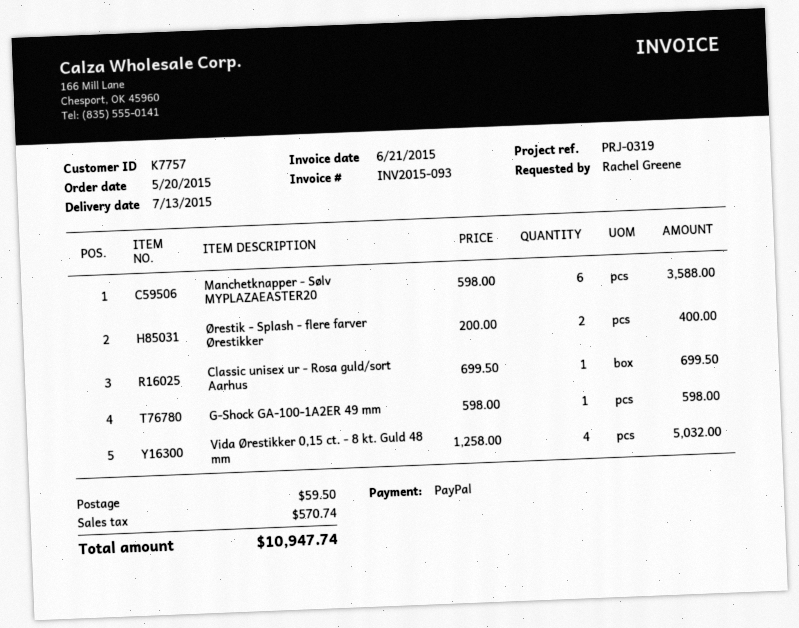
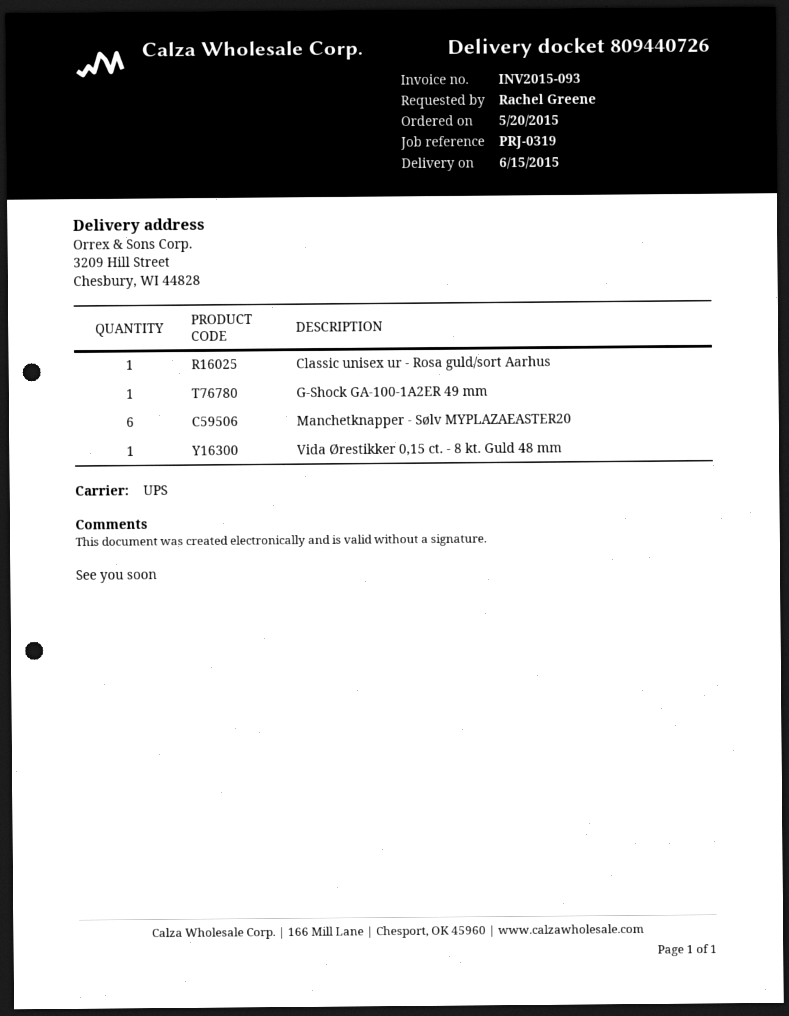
delivery date: 2015-07-13 -> 2015-06-15
Ørestik - Splash - flere farver Ørestikker: 2 -> none
Vida Ørestikker 0,15 ct. - 8 kt. Guld 48 mm: 4 -> 1

